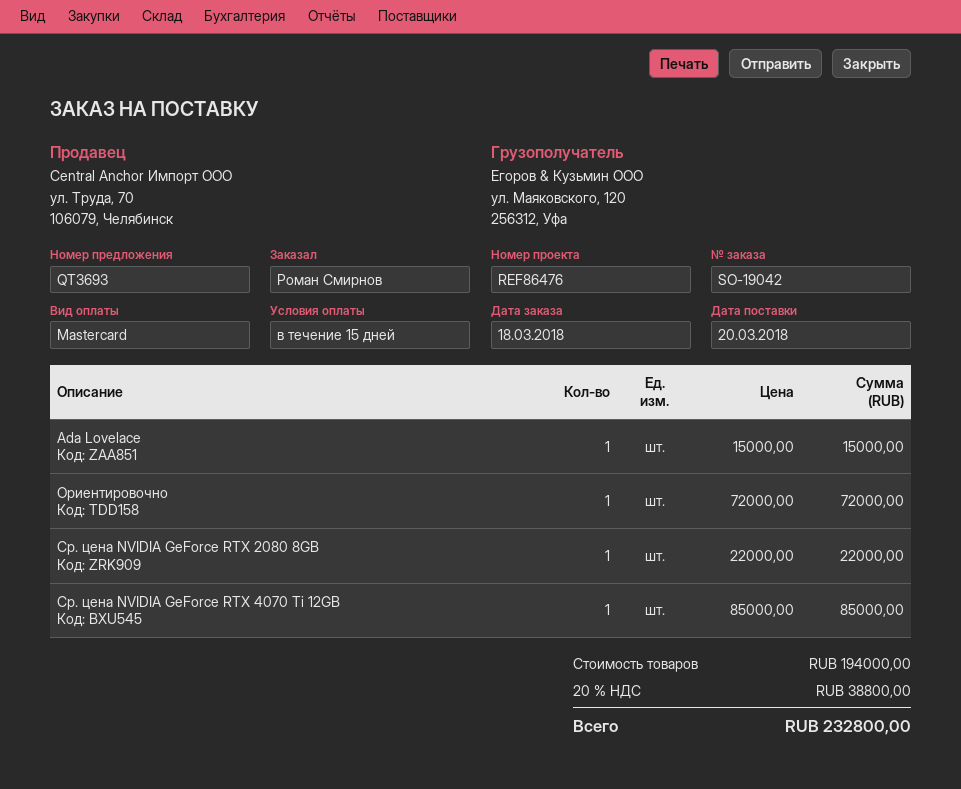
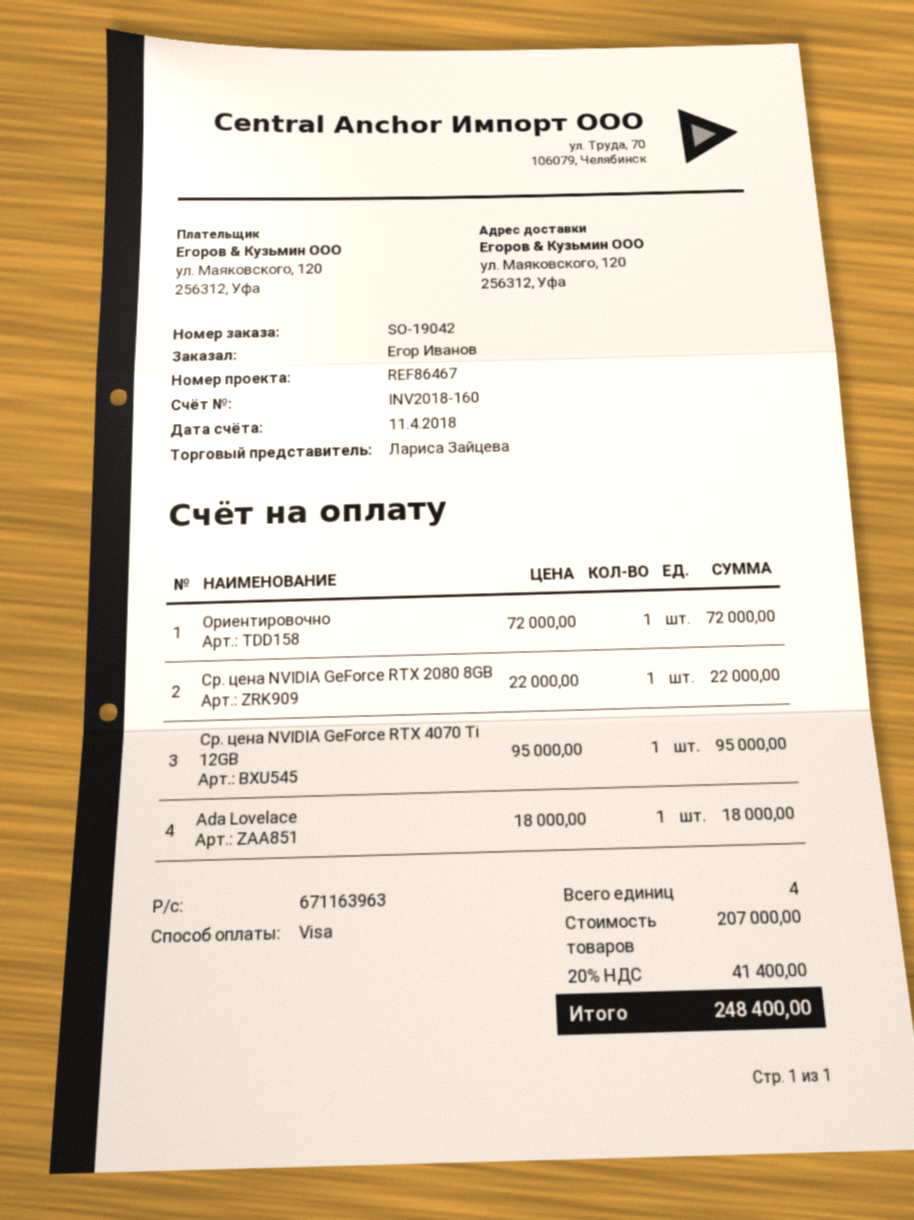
reference: REF86476 -> REF86467
ordered by: Роман Смирнов -> Егор Иванов
payment method: Mastercard -> Visa
Ada Lovelace: 1 x 15000.00 = 15000.00 -> 1 x 18000.00 = 18000.00
Ср. цена NVIDIA GeForce RTX 4070 Ti 12GB: 1 x 85000.00 = 85000.00 -> 1 x 95000.00 = 95000.00
subtotal: 194000.00 -> 207000.00
tax: 20% = 38800.00 -> 20% = 41400.00
total: 232800.00 -> 248400.00

